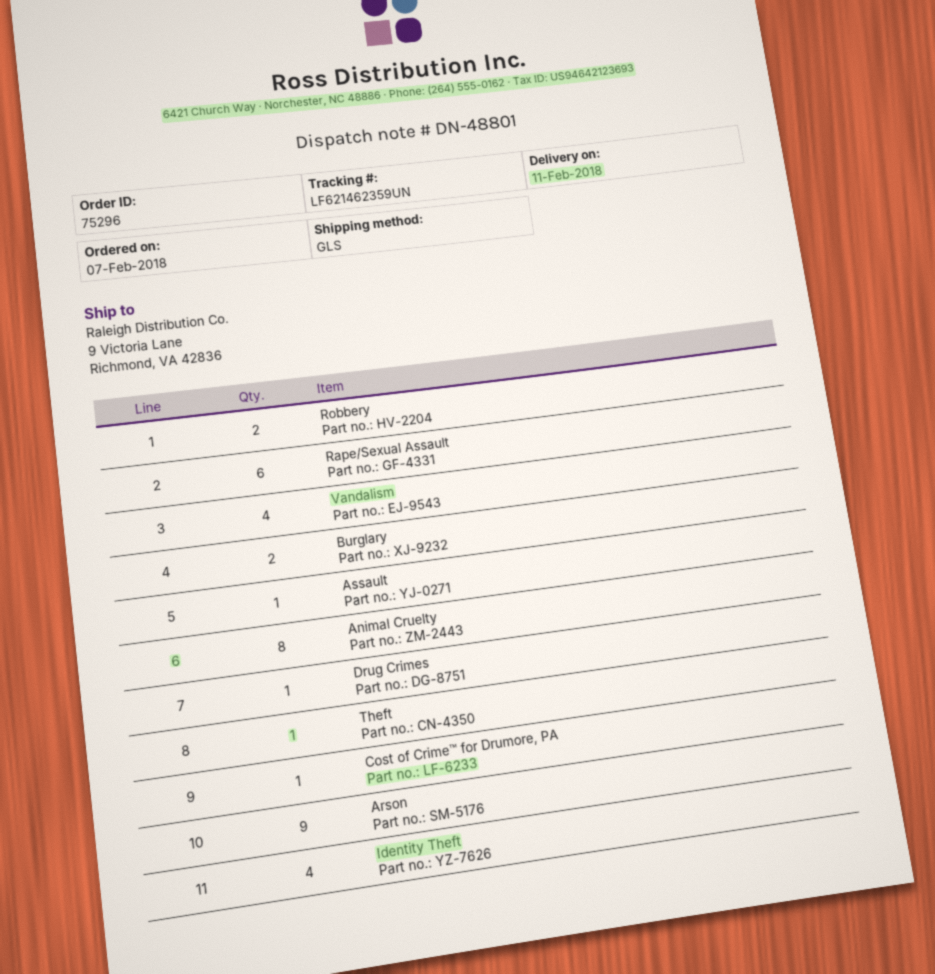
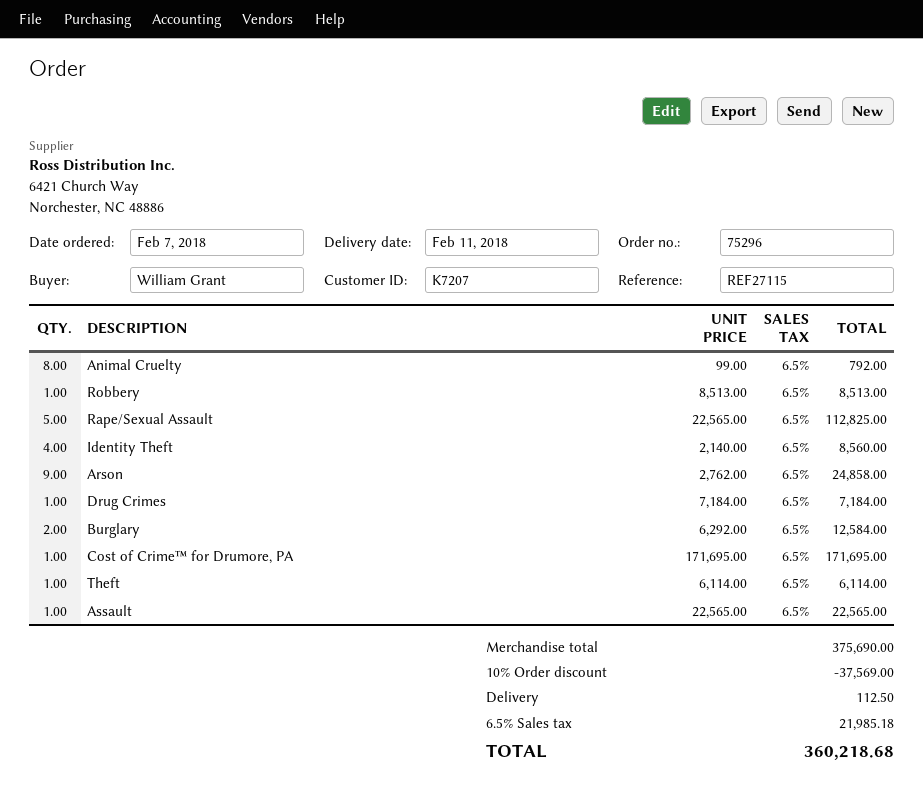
Robbery: 2 -> 1
Rape/Sexual Assault: 6 -> 5
Vandalism: 4 -> none

